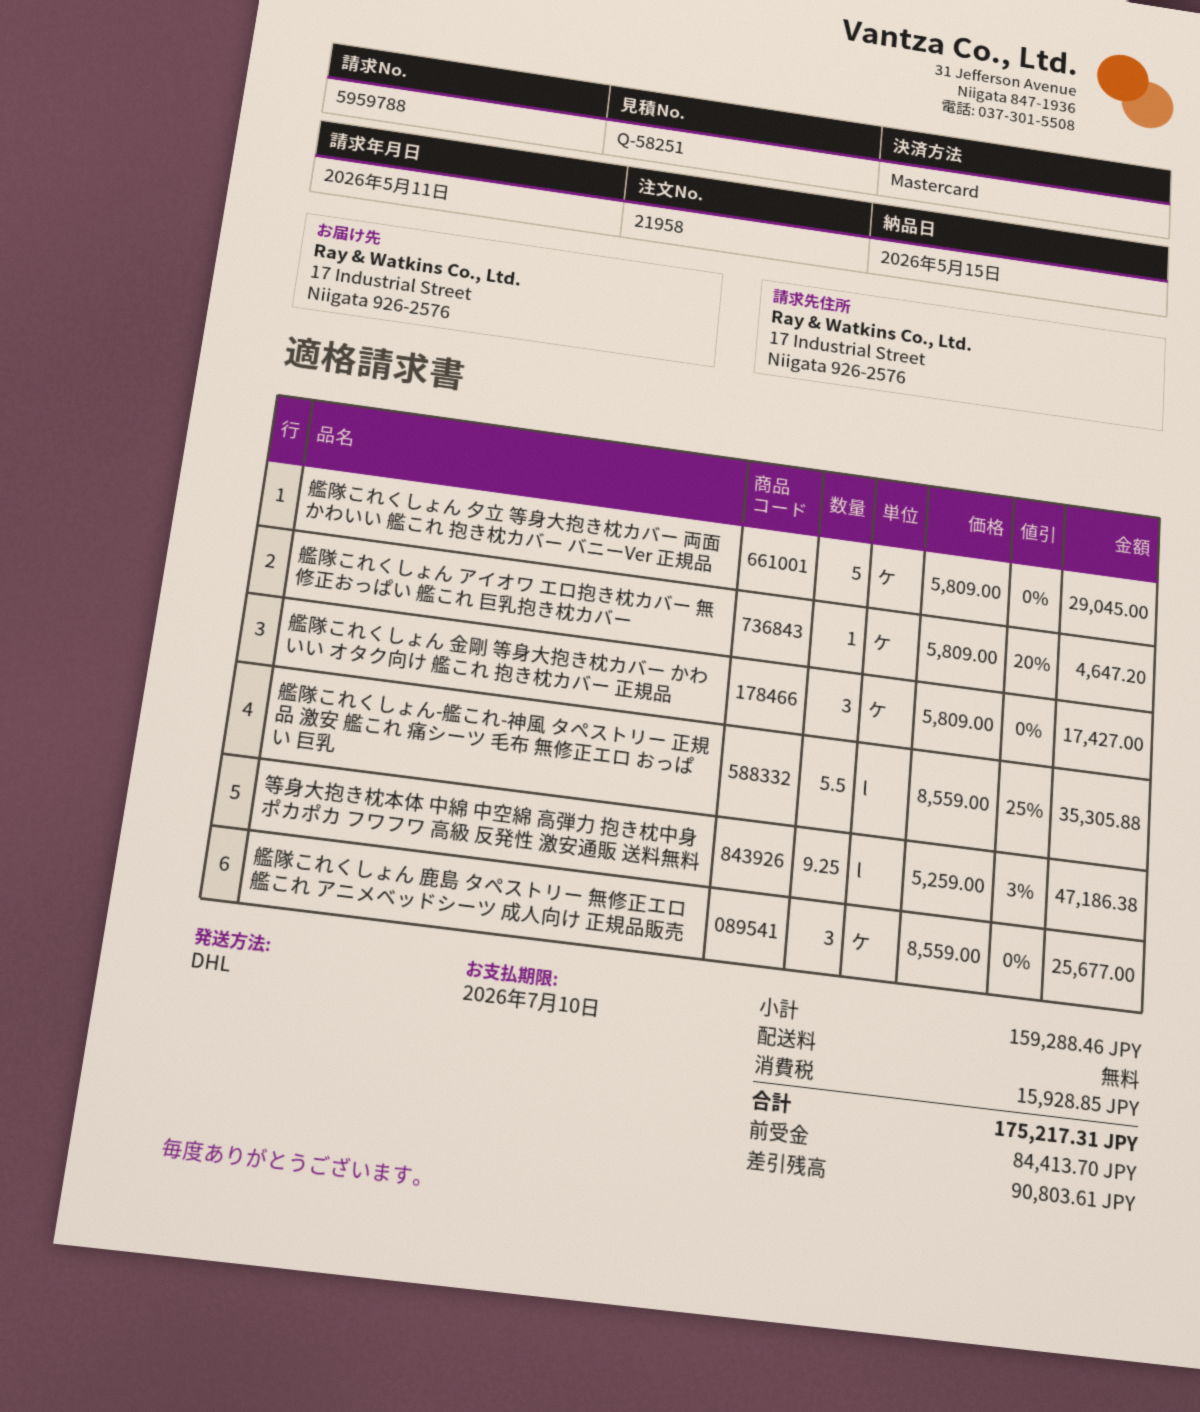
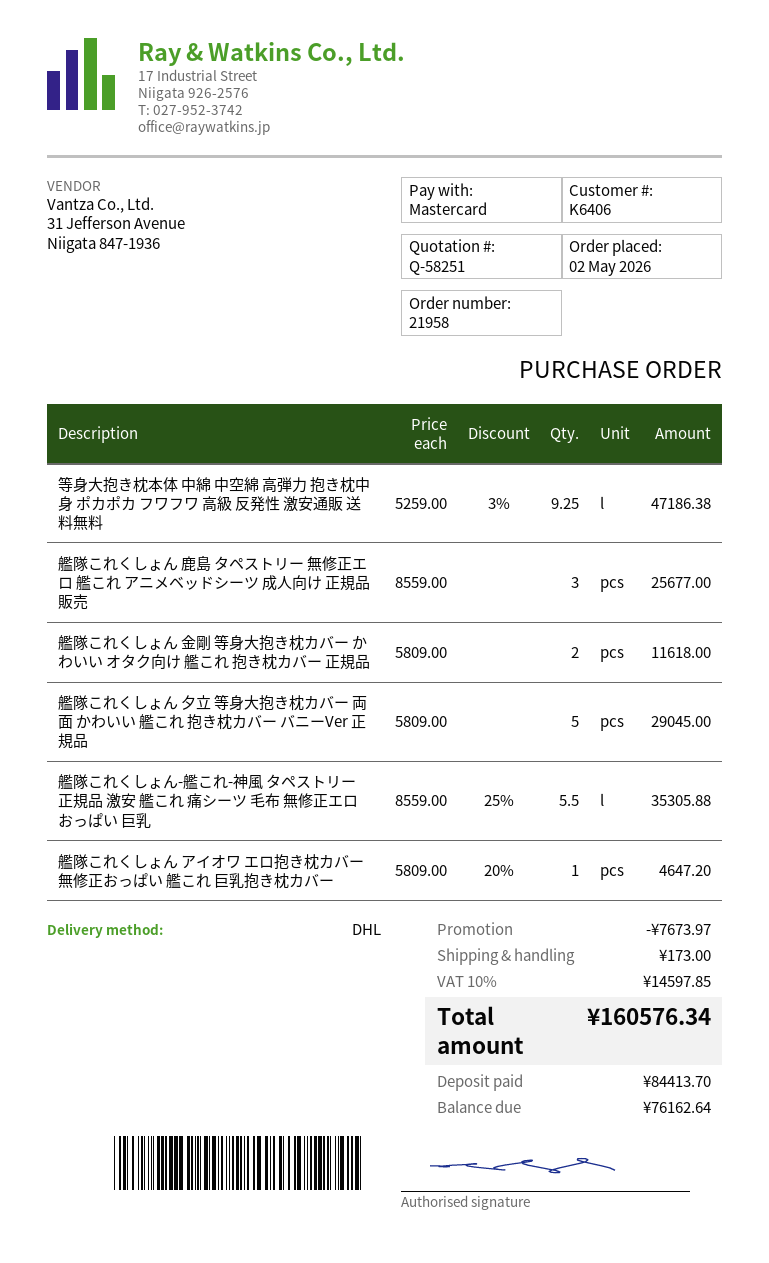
艦隊これくしょん 金剛 等身大抱き枕カバー かわいい オタク向け 艦これ 抱き枕カバー 正規品: 3 x 5809.00 = 17427.00 -> 2 x 5809.00 = 11618.00
discount: none -> 7673.97
shipping: 0.00 -> 173.00
tax: 15928.85 -> 14597.85
total: 175217.31 -> 160576.34
balance: 90803.61 -> 76162.64

